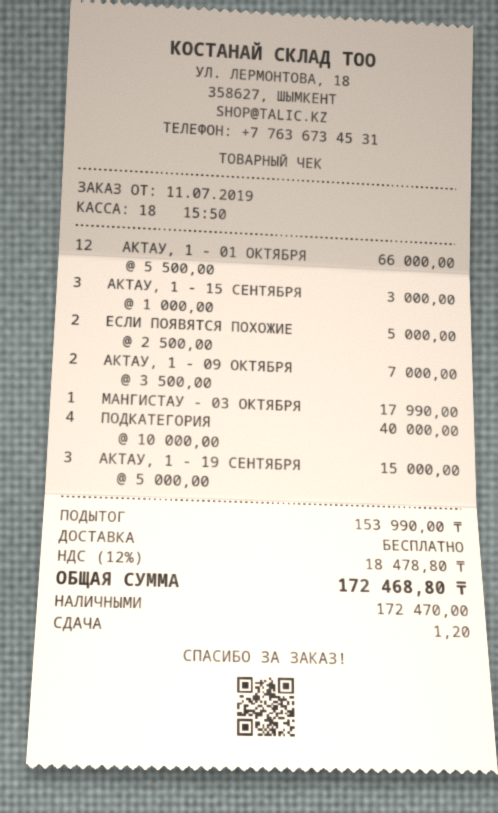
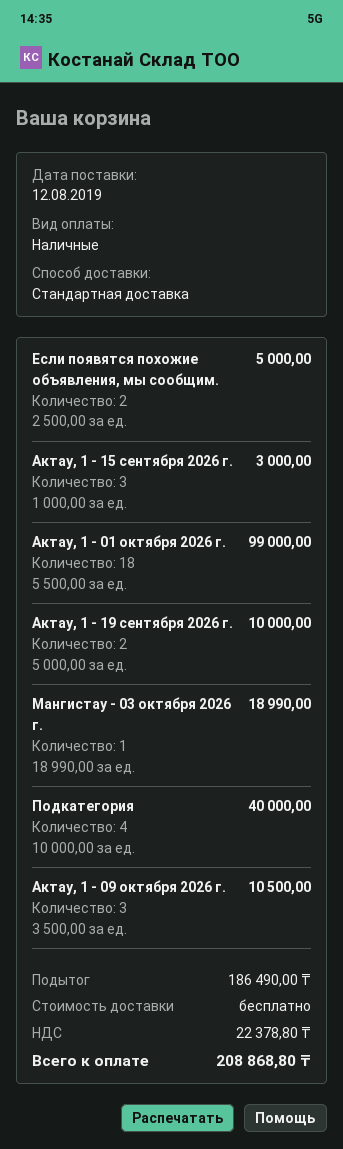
АКТАУ, 1 - 01 ОКТЯБРЯ: 12 x 5500.00 = 66000.00 -> 18 x 5500.00 = 99000.00
АКТАУ, 1 - 09 ОКТЯБРЯ: 2 x 3500.00 = 7000.00 -> 3 x 3500.00 = 10500.00
МАНГИСТАУ - 03 ОКТЯБРЯ: 1 x 17990.00 = 17990.00 -> 1 x 18990.00 = 18990.00
АКТАУ, 1 - 19 СЕНТЯБРЯ: 3 x 5000.00 = 15000.00 -> 2 x 5000.00 = 10000.00
subtotal: 153990.00 -> 186490.00
tax: 18478.80 -> 22378.80
total: 172468.80 -> 208868.80

